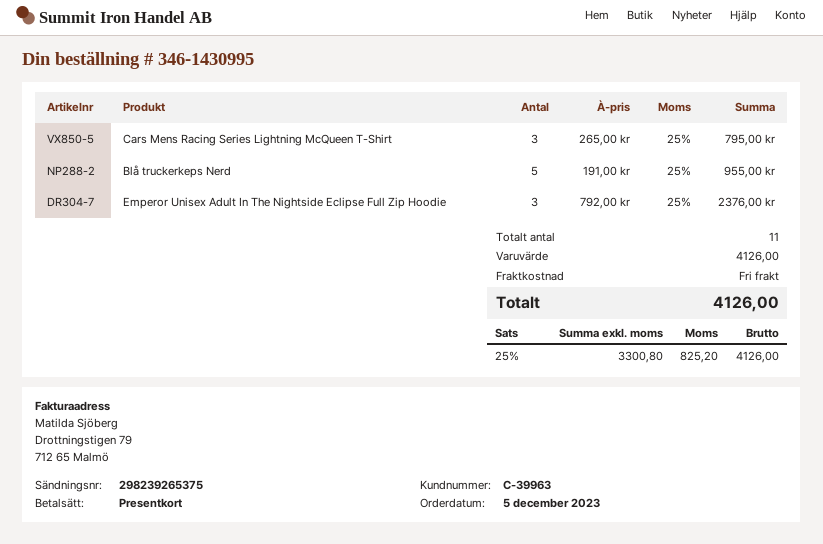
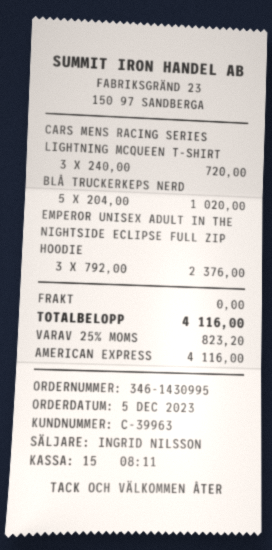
payment method: gift card -> American Express
Cars Mens Racing Series Lightning McQueen T-Shirt: 3 x 265.00 = 795.00 -> 3 x 240.00 = 720.00
Blå truckerkeps Nerd: 5 x 191.00 = 955.00 -> 5 x 204.00 = 1020.00
tax: 25% = 825.20 -> 25% = 823.20
total: 4126.00 -> 4116.00

